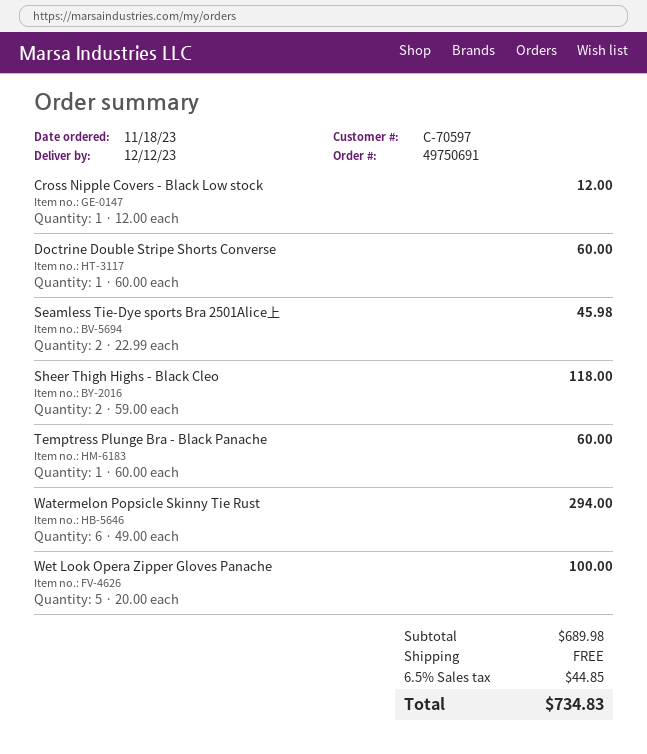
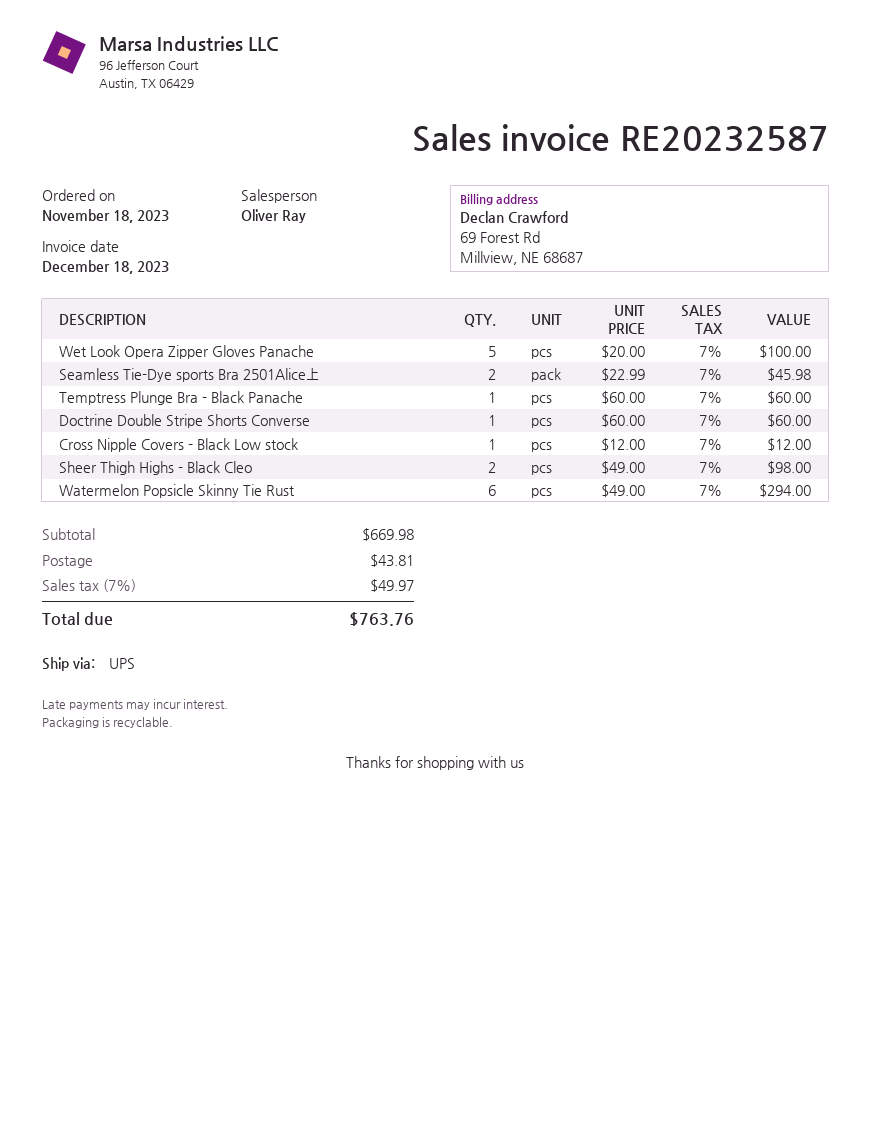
Sheer Thigh Highs - Black Cleo: 2 x 59.00 = 118.00 -> 2 x 49.00 = 98.00
subtotal: 689.98 -> 669.98
shipping: 0.00 -> 43.81
tax: 6.5% = 44.85 -> 7% = 49.97
total: 734.83 -> 763.76

